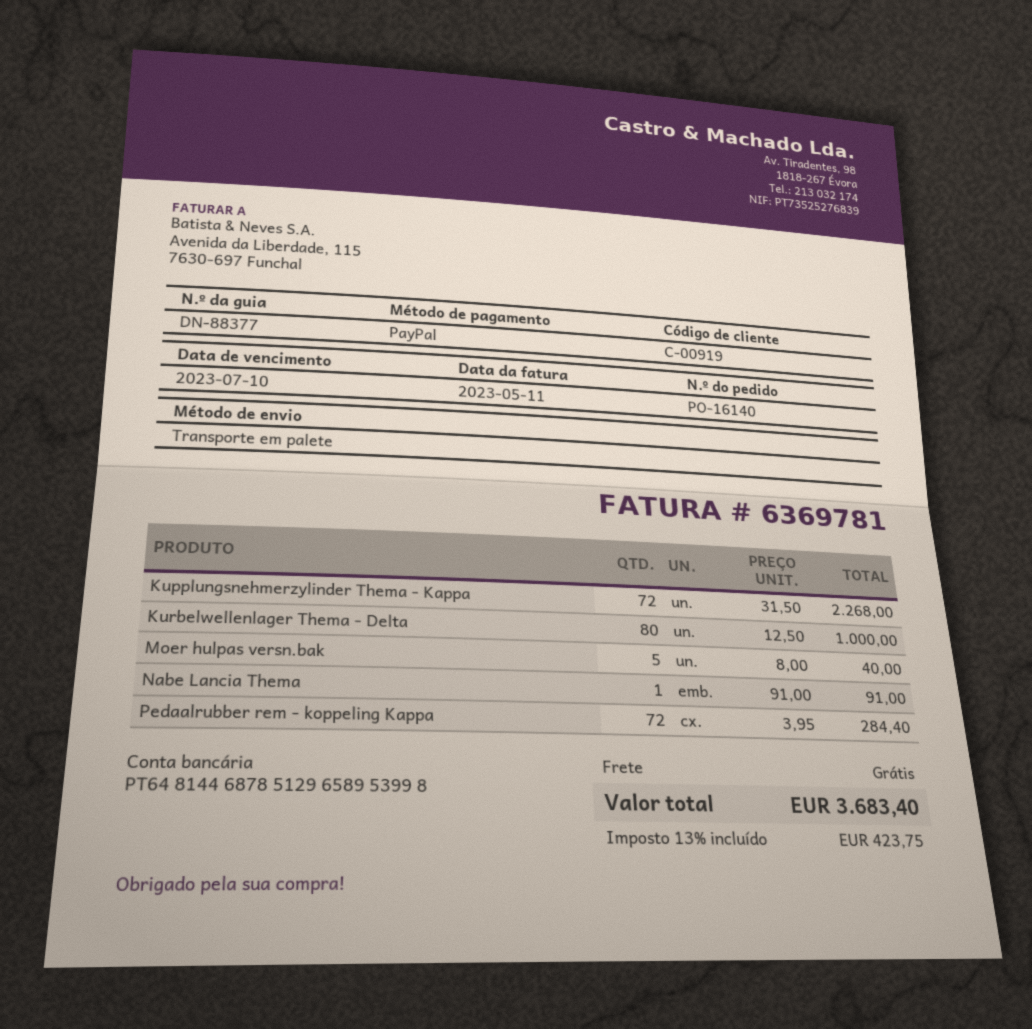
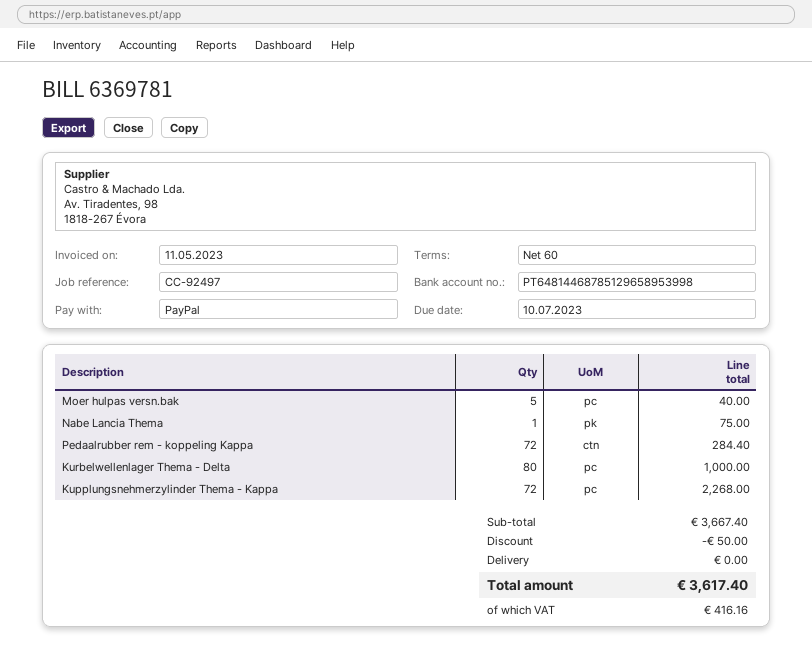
Nabe Lancia Thema: 1 for 91.00 -> 1 for 75.00
discount: none -> 50.00
tax: 423.75 -> 416.16
total: 3683.40 -> 3617.40

